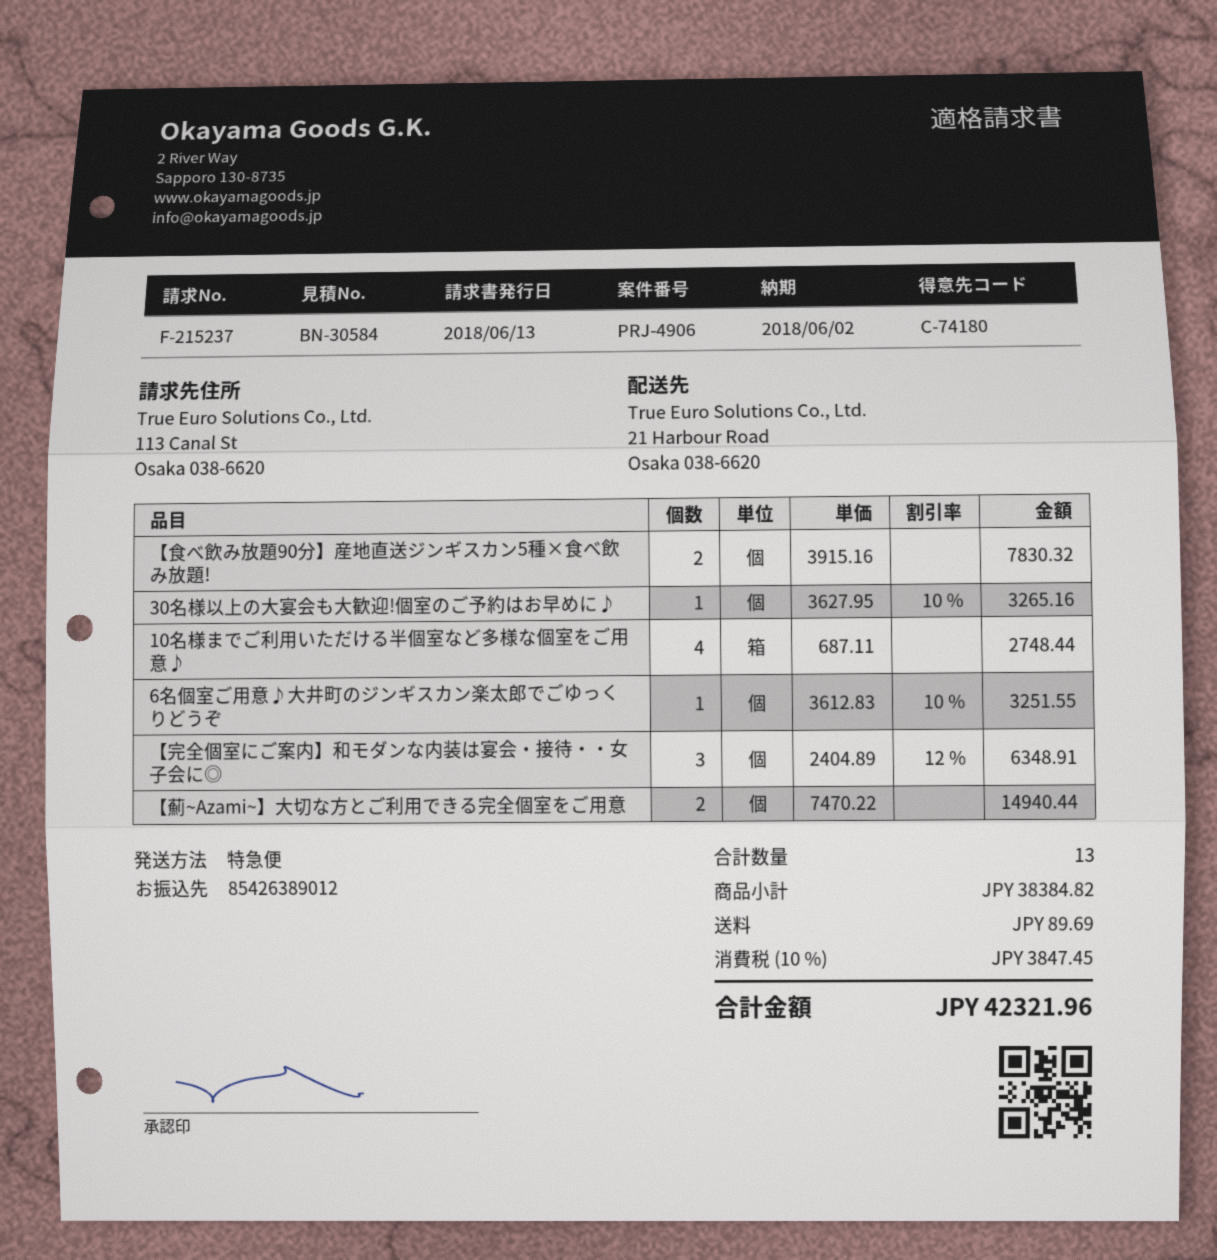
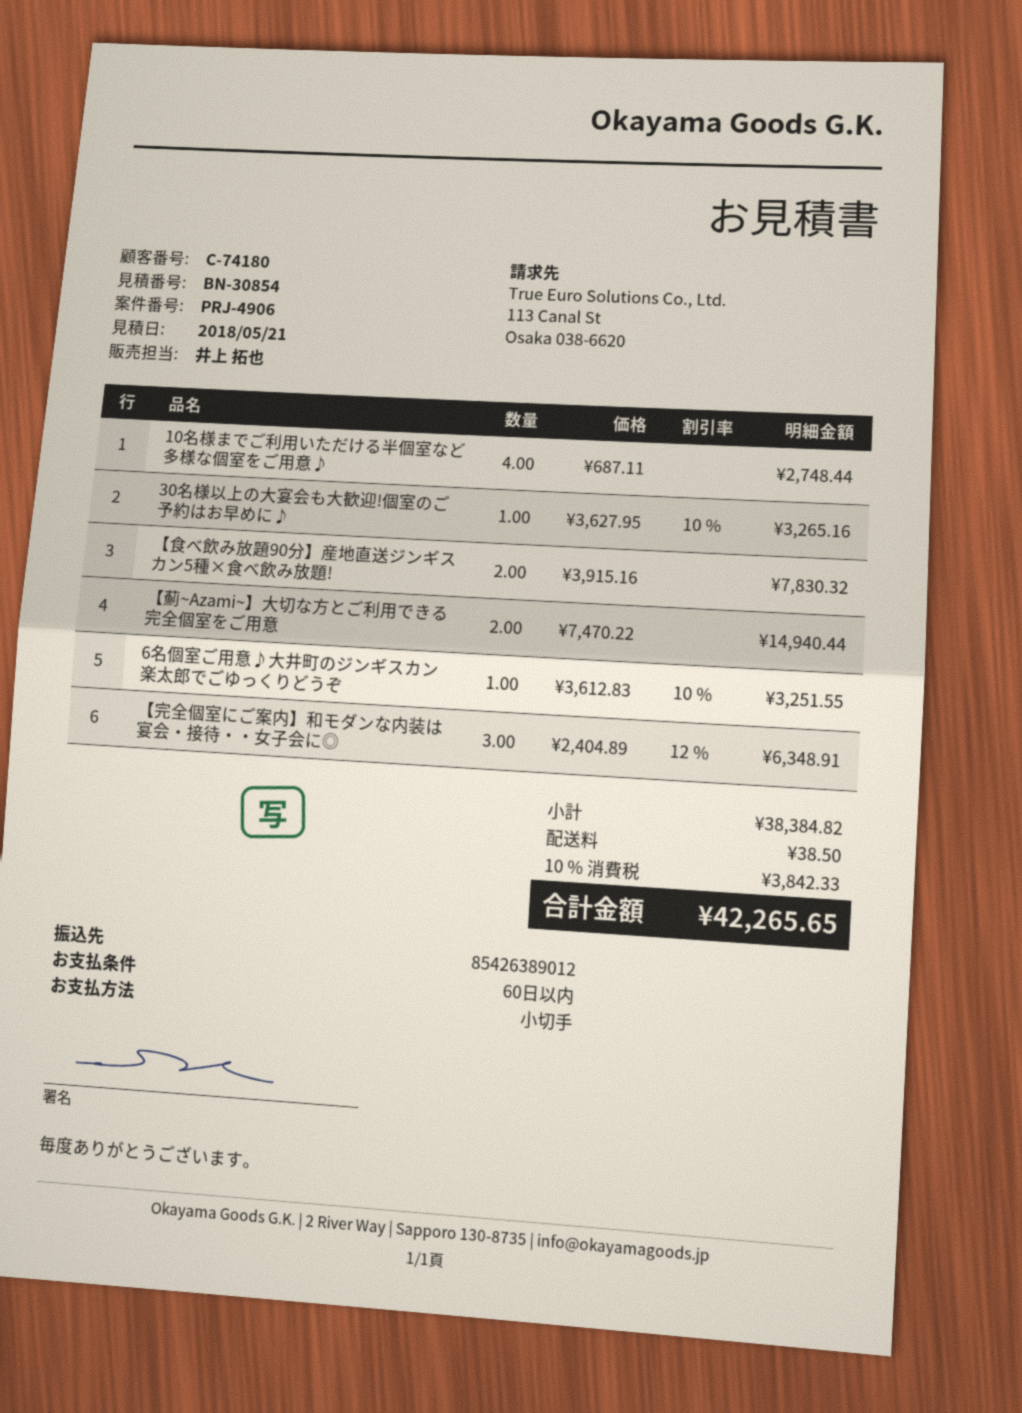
quote number: BN-30584 -> BN-30854
shipping: 89.69 -> 38.50
tax: 10% = 3847.45 -> 10% = 3842.33
total: 42321.96 -> 42265.65

